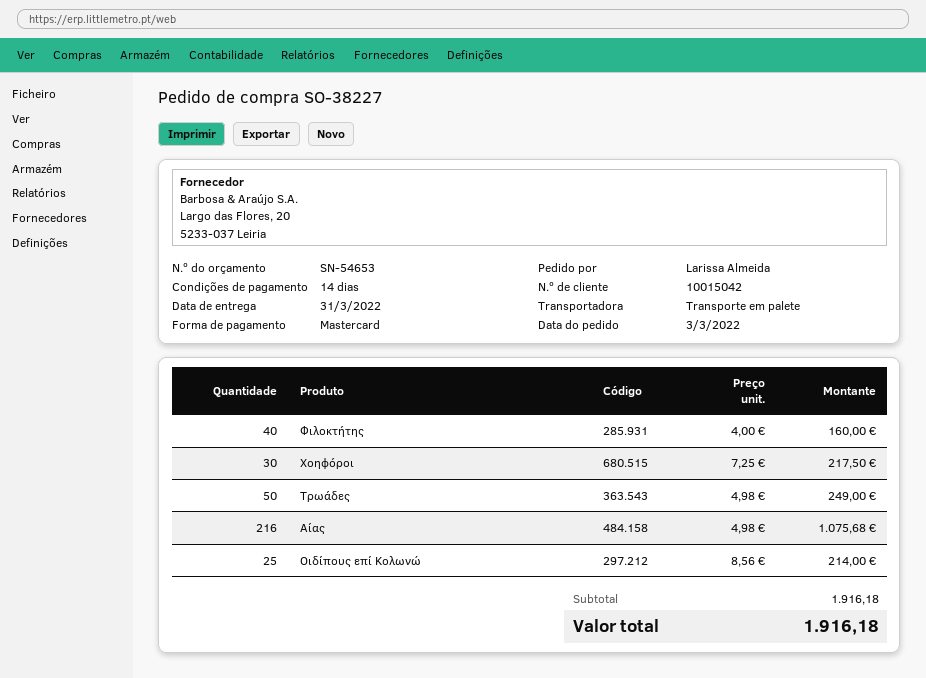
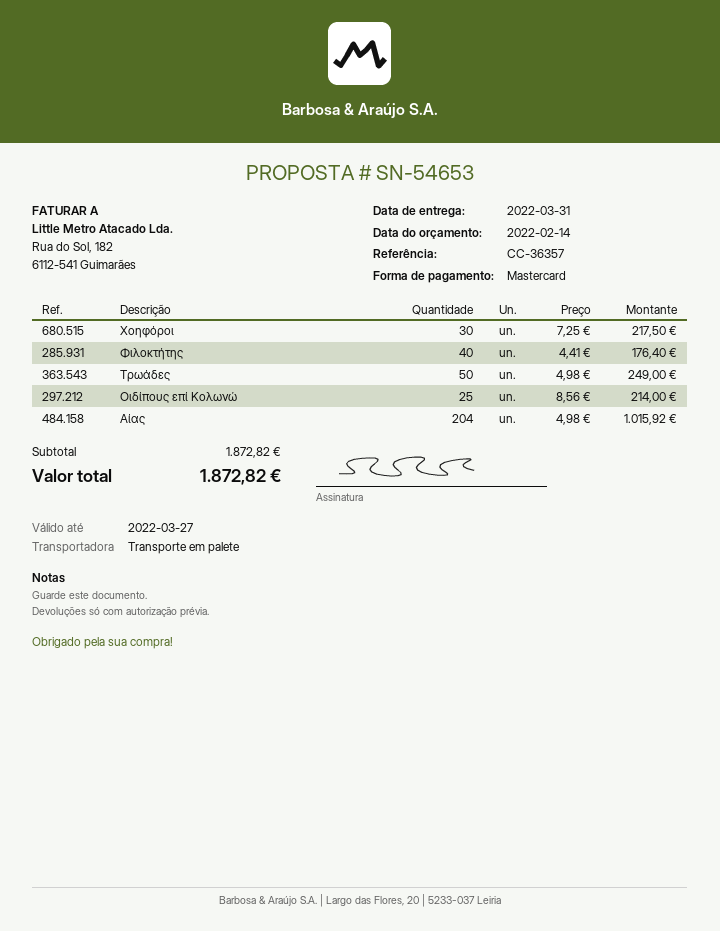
Φιλοκτήτης: 40 x 4.00 = 160.00 -> 40 x 4.41 = 176.40
Αίας: 216 x 4.98 = 1075.68 -> 204 x 4.98 = 1015.92
subtotal: 1916.18 -> 1872.82
total: 1916.18 -> 1872.82

